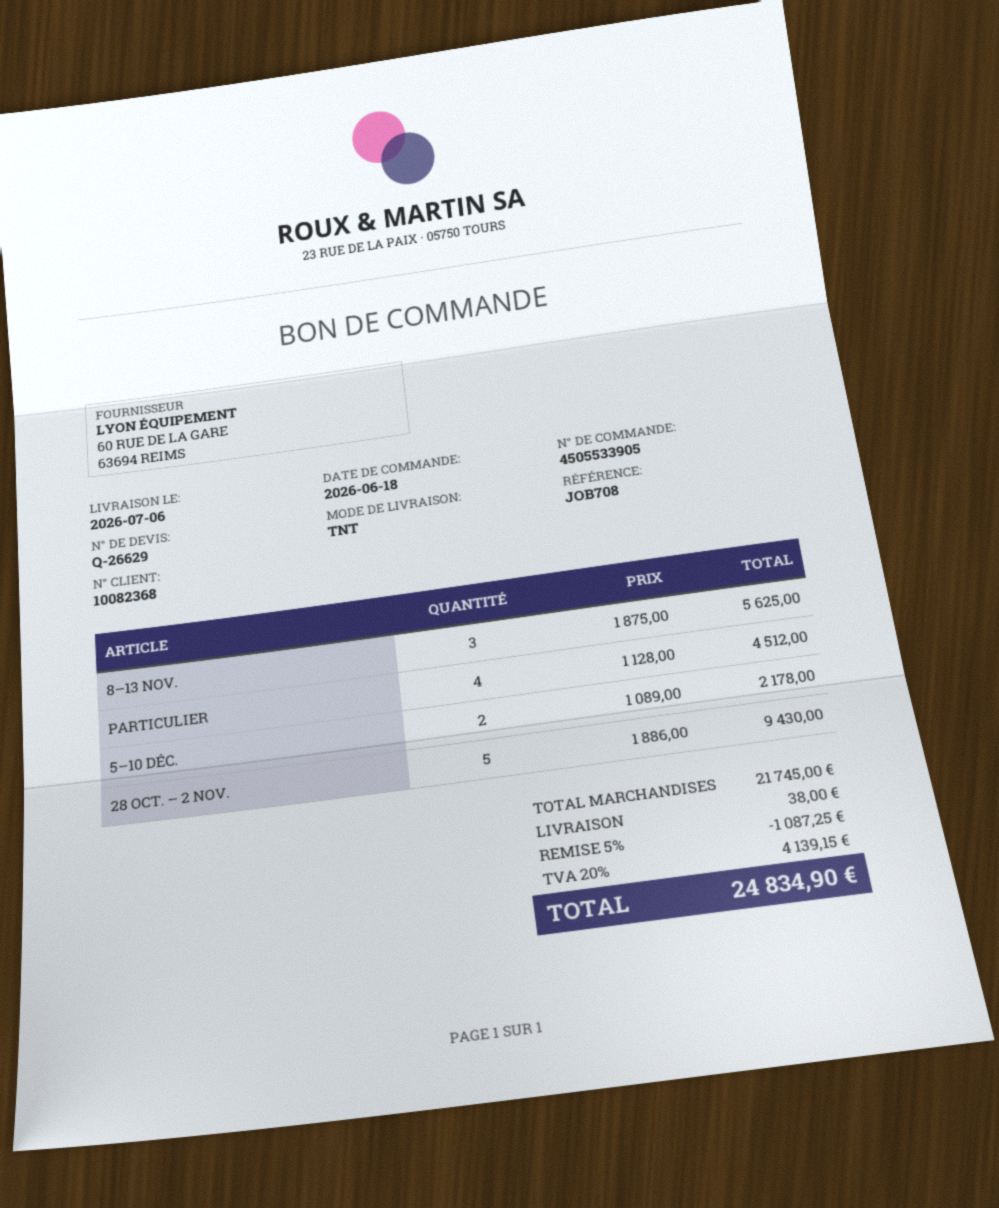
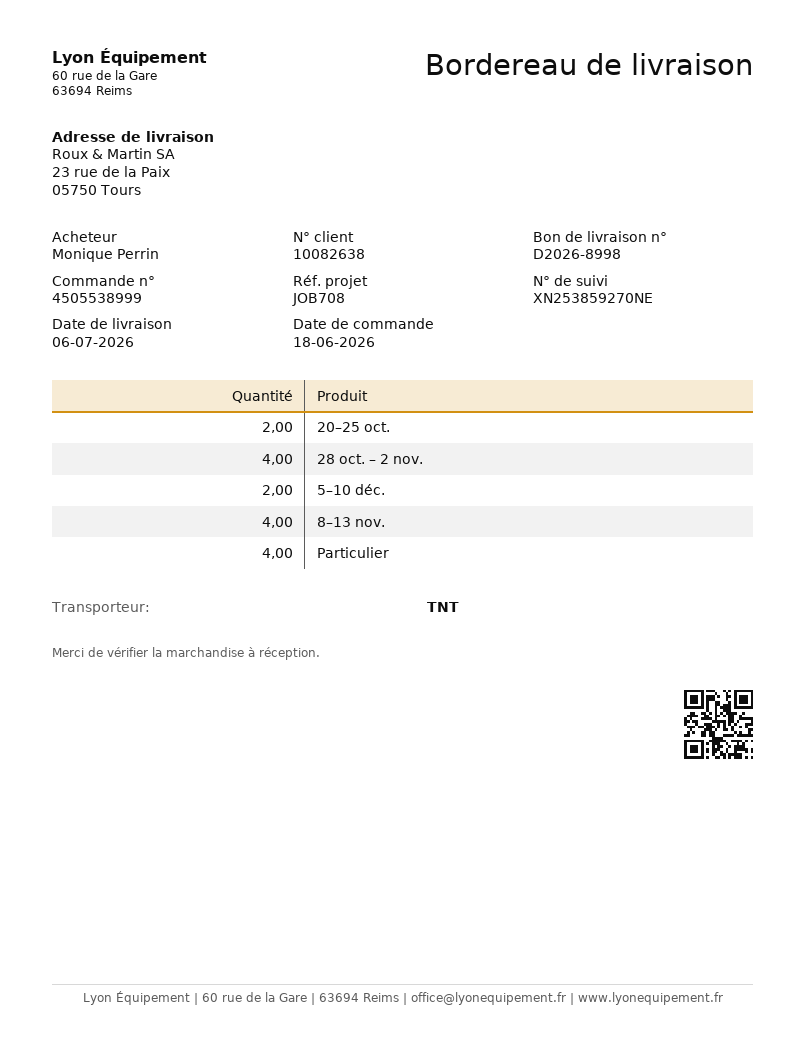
order number: 4505533905 -> 4505538999
customer number: 10082368 -> 10082638
8–13 NOV.: 3 -> 4
28 OCT. – 2 NOV.: 5 -> 4
20–25 oct.: none -> 2

